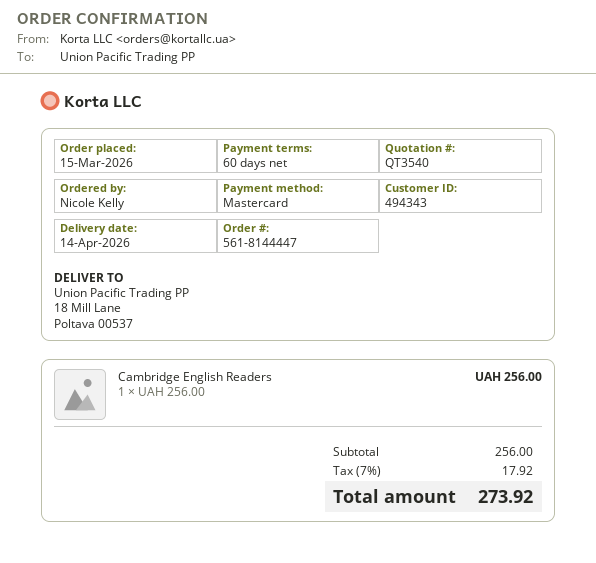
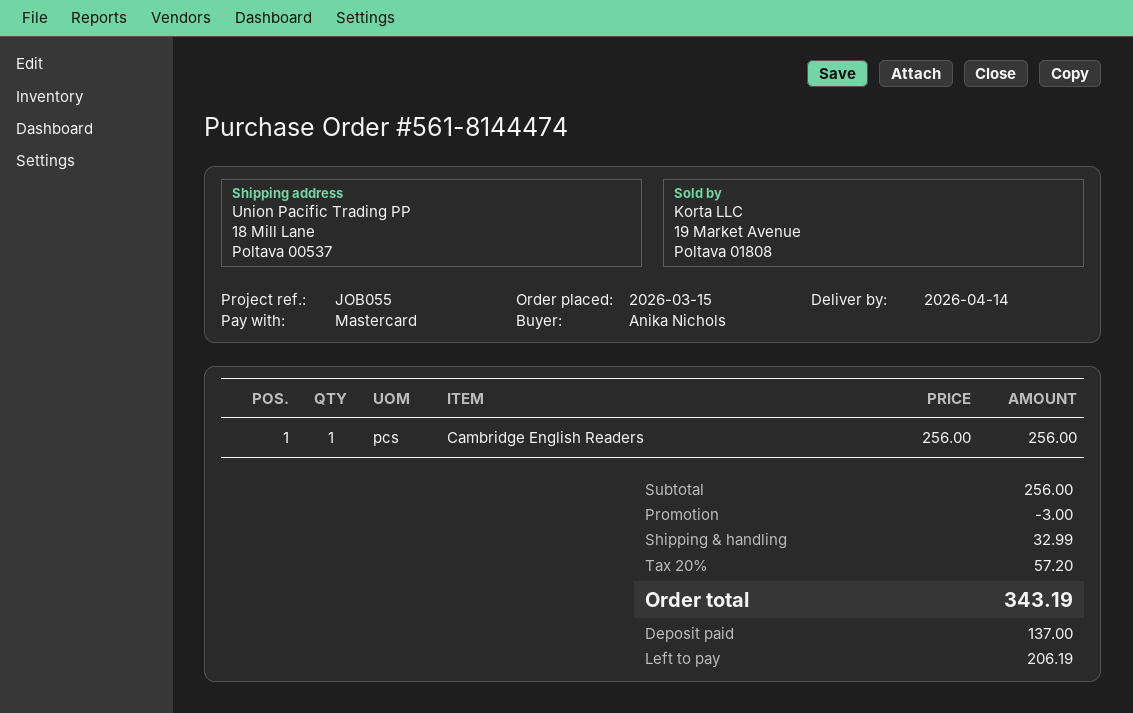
order number: 561-8144447 -> 561-8144474
ordered by: Nicole Kelly -> Anika Nichols
discount: none -> 3.00
shipping: none -> 32.99
tax: 7% = 17.92 -> 20% = 57.20
total: 273.92 -> 343.19

